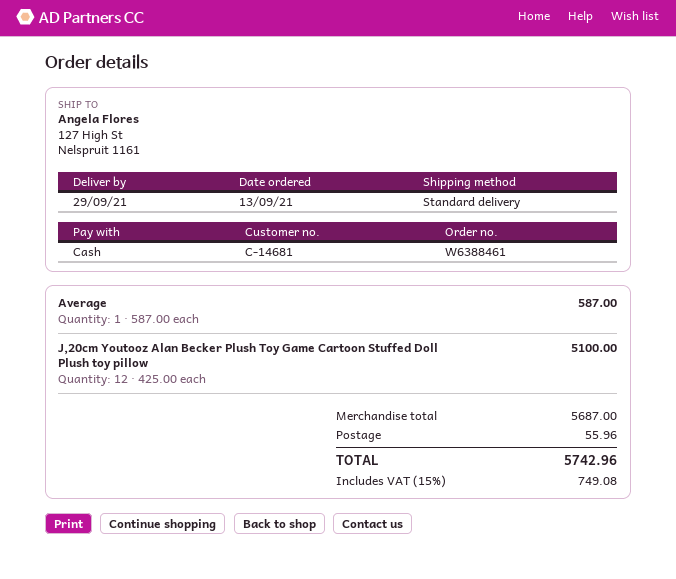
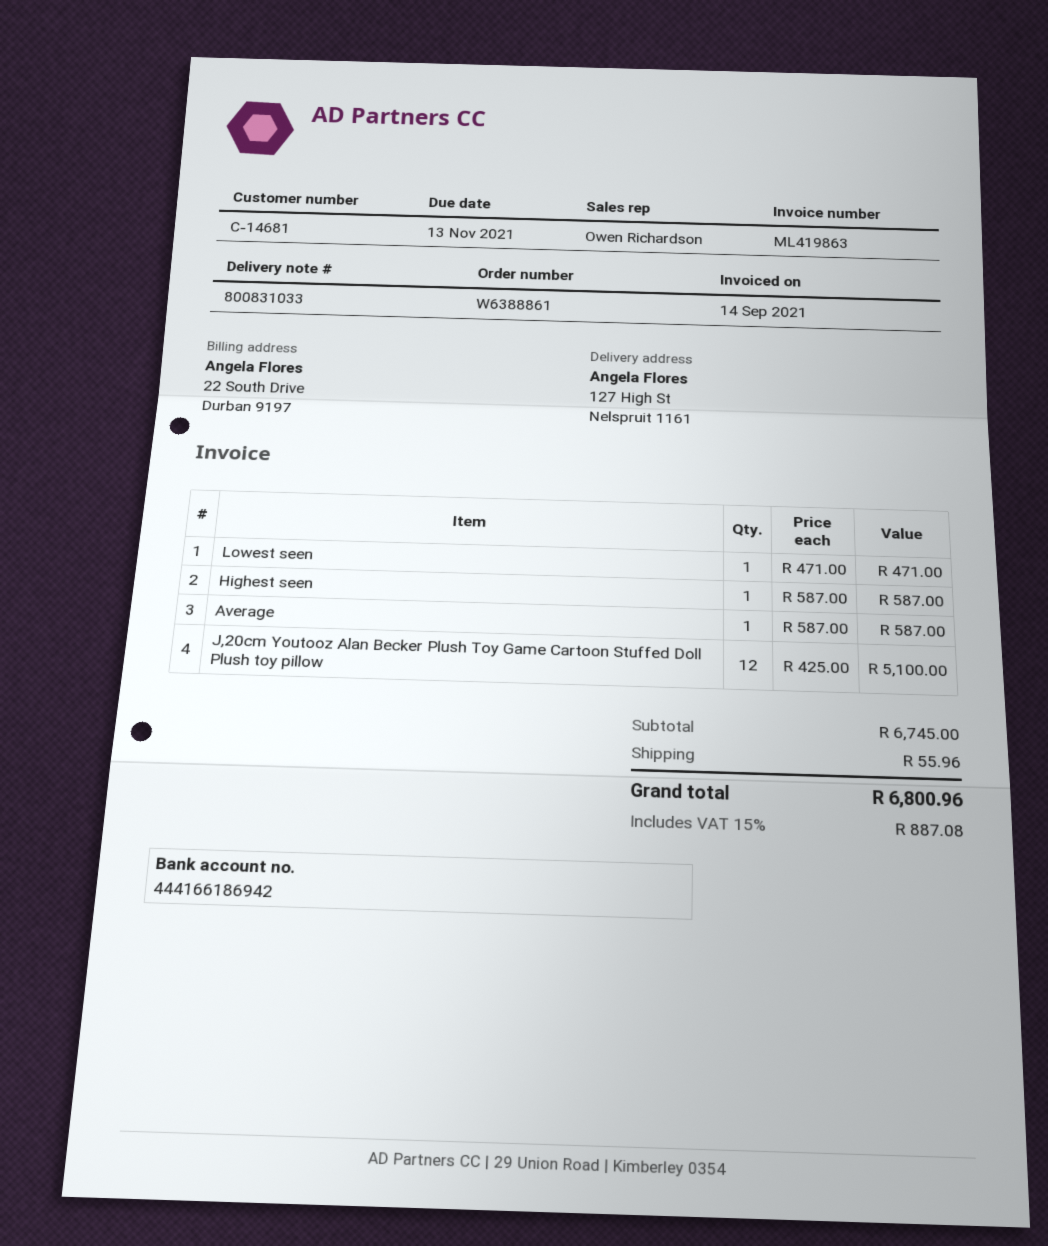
order number: W6388461 -> W6388861
Lowest seen: none -> 1 x 471.00 = 471.00
Highest seen: none -> 1 x 587.00 = 587.00
subtotal: 5687.00 -> 6745.00
tax: 15% = 749.08 -> 15% = 887.08
total: 5742.96 -> 6800.96

